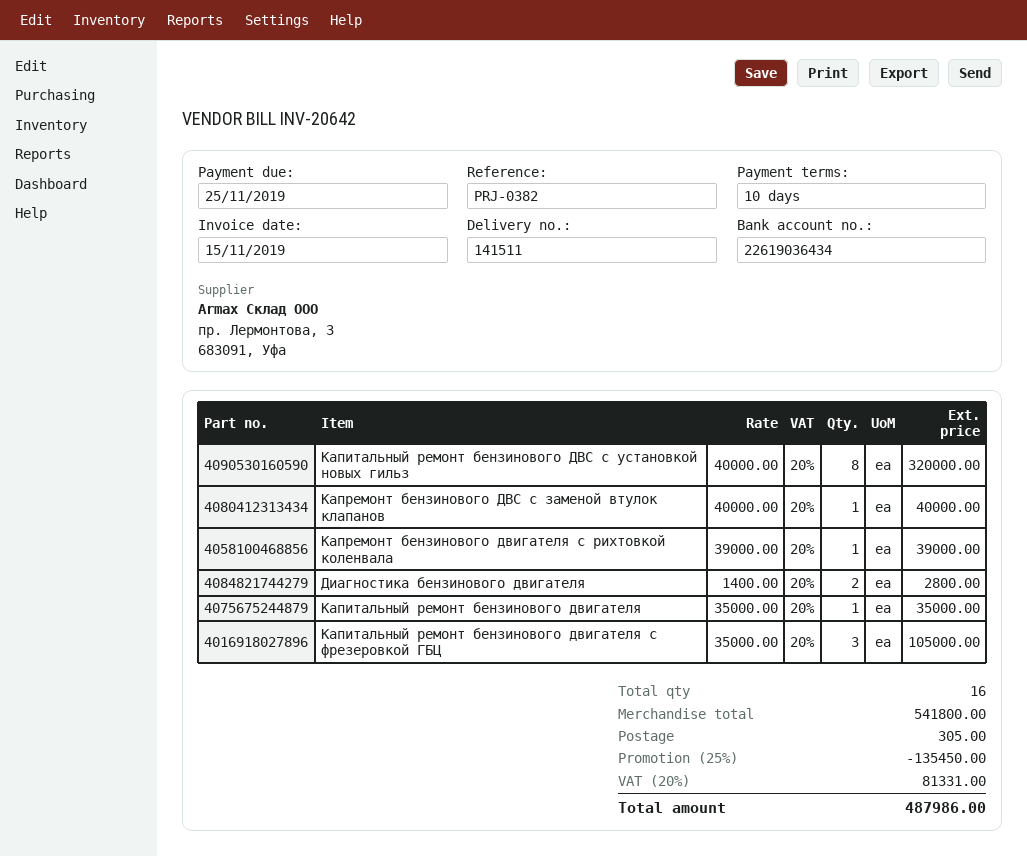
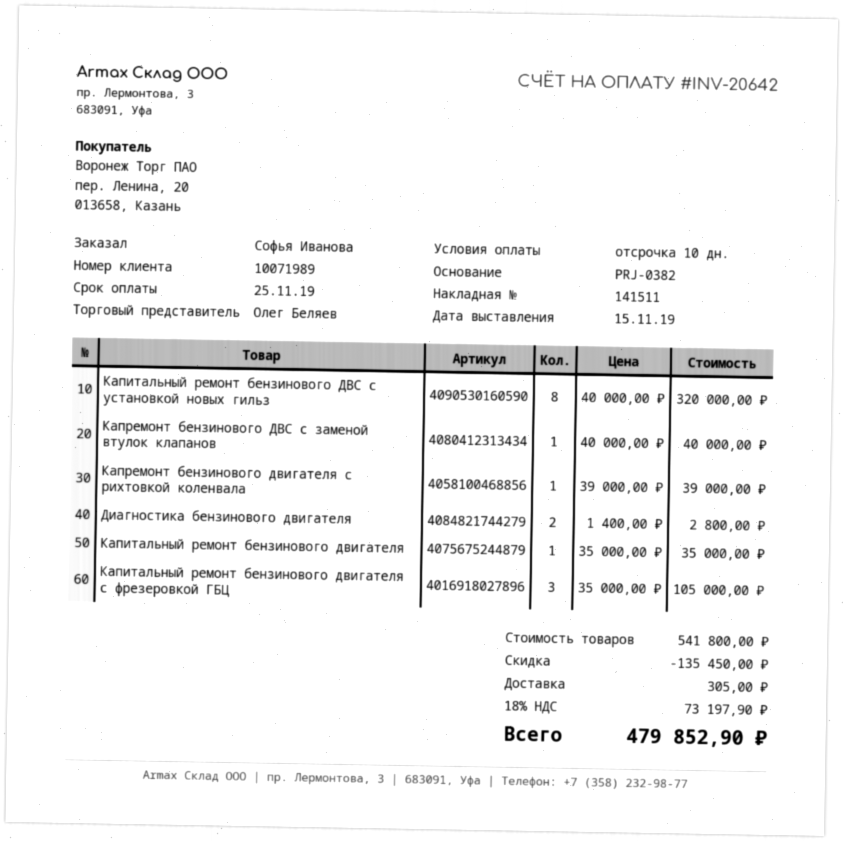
tax: 20% = 81331.00 -> 18% = 73197.90
total: 487986.00 -> 479852.90

